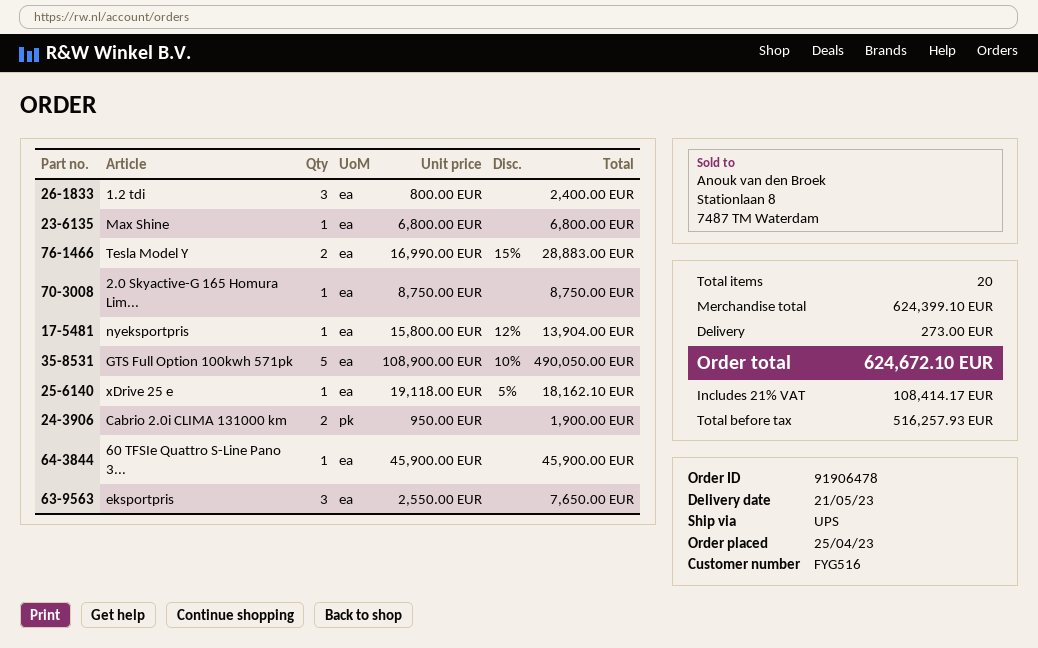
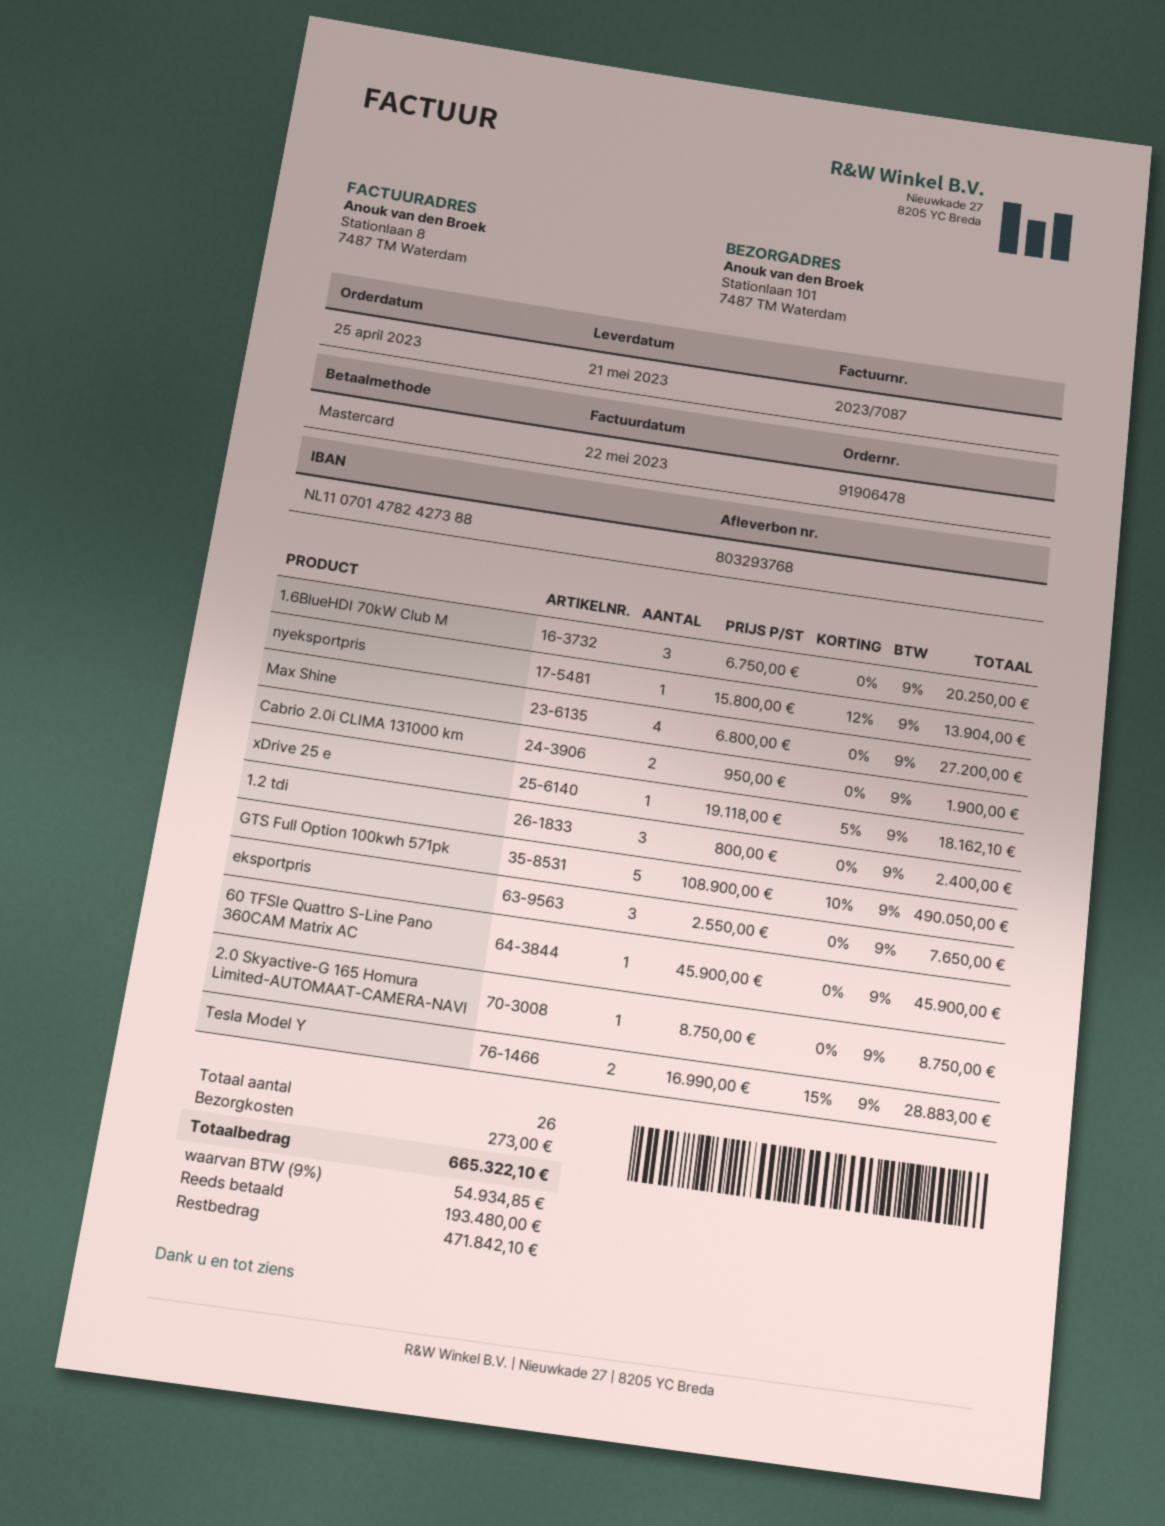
Max Shine: 1 x 6800.00 = 6800.00 -> 4 x 6800.00 = 27200.00
1.6BlueHDI 70kW Club M: none -> 3 x 6750.00 = 20250.00
total quantity: 20 -> 26
tax: 21% = 108414.17 -> 9% = 54934.85
total: 624672.10 -> 665322.10

